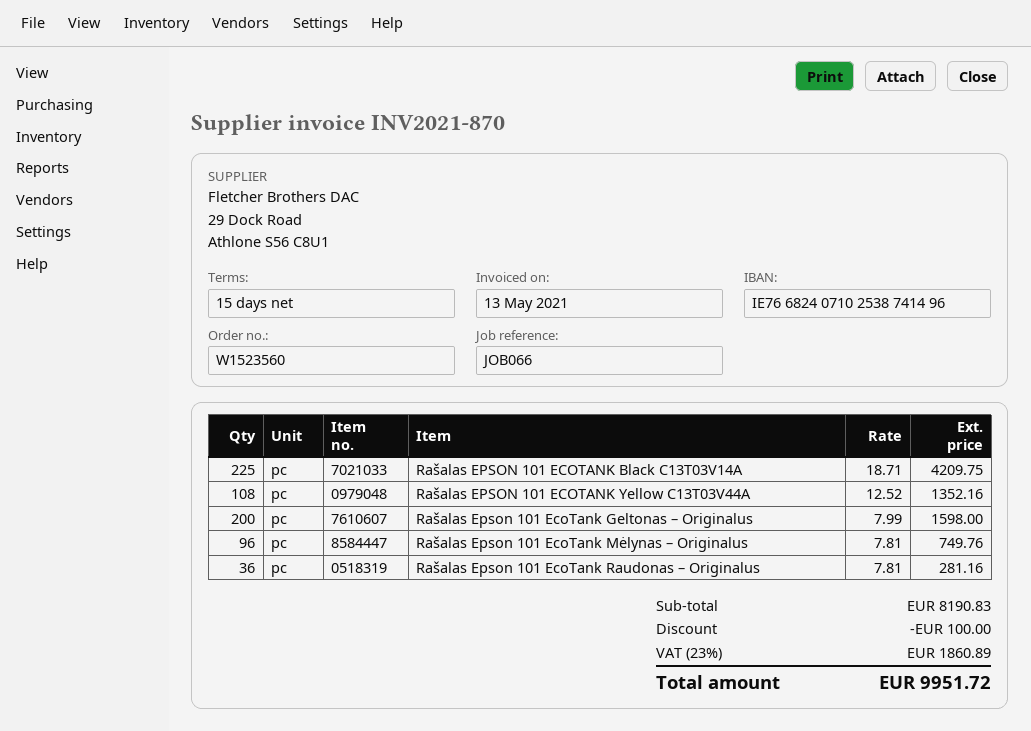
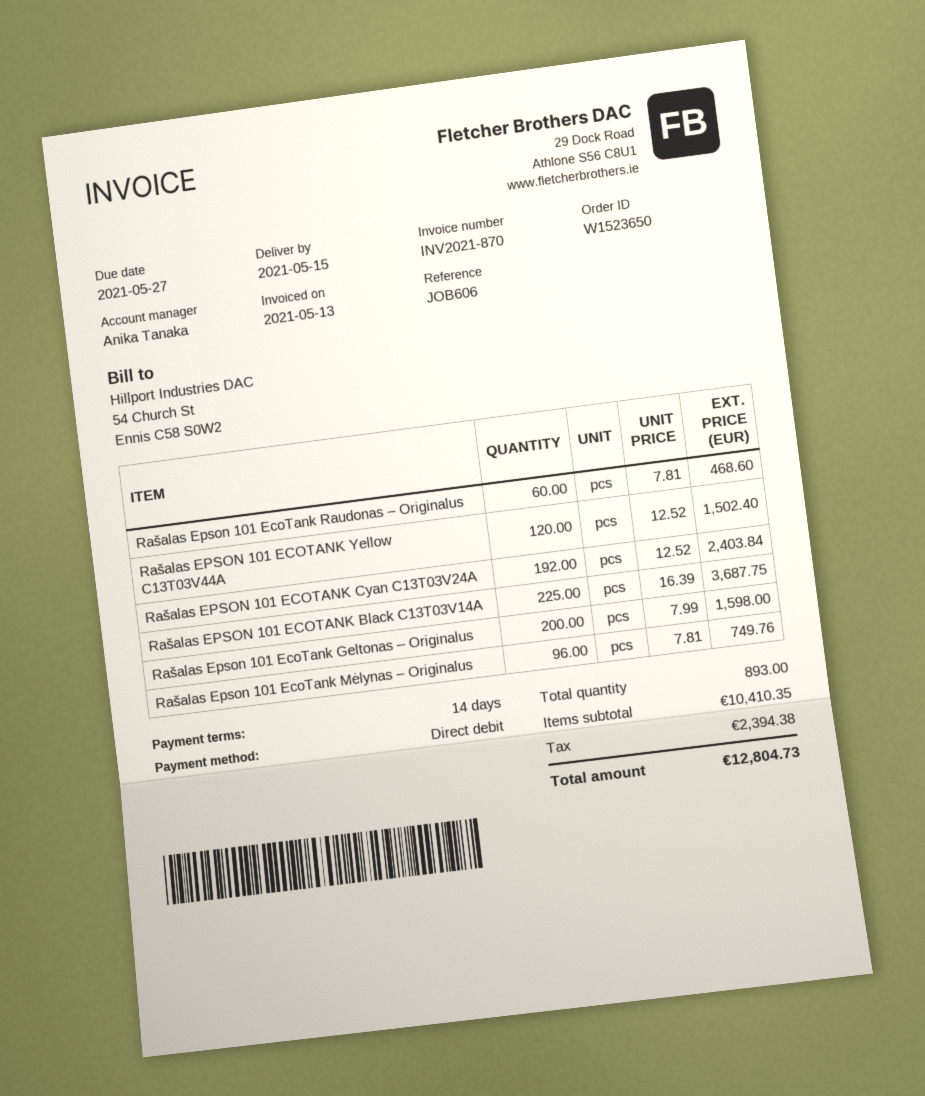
order number: W1523560 -> W1523650
payment terms: 15 days -> 14 days
reference: JOB066 -> JOB606
Rašalas EPSON 101 ECOTANK Black C13T03V14A: 225 x 18.71 = 4209.75 -> 225 x 16.39 = 3687.75
Rašalas EPSON 101 ECOTANK Yellow C13T03V44A: 108 x 12.52 = 1352.16 -> 120 x 12.52 = 1502.40
Rašalas Epson 101 EcoTank Raudonas – Originalus: 36 x 7.81 = 281.16 -> 60 x 7.81 = 468.60
Rašalas EPSON 101 ECOTANK Cyan C13T03V24A: none -> 192 x 12.52 = 2403.84
subtotal: 8190.83 -> 10410.35
discount: 100.00 -> none
tax: 1860.89 -> 2394.38
total: 9951.72 -> 12804.73

